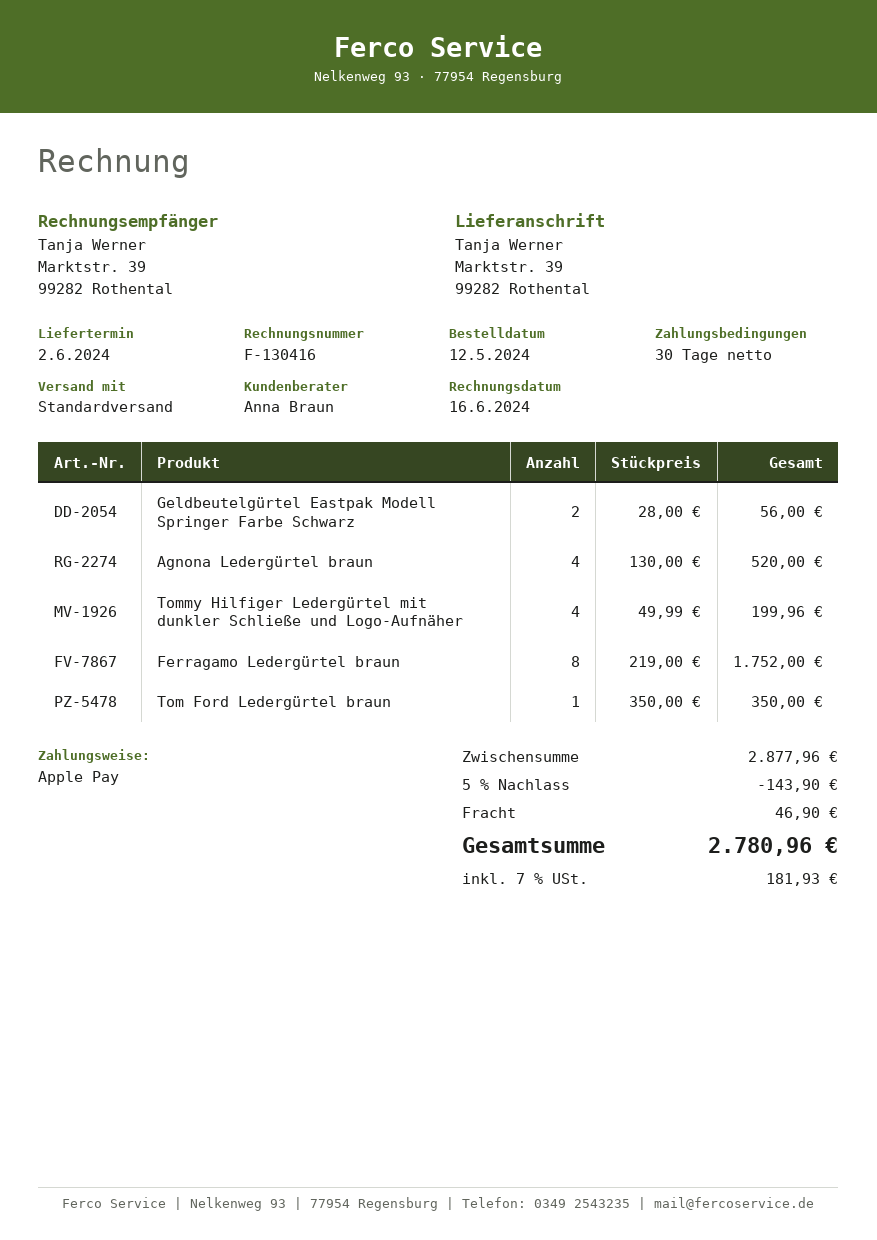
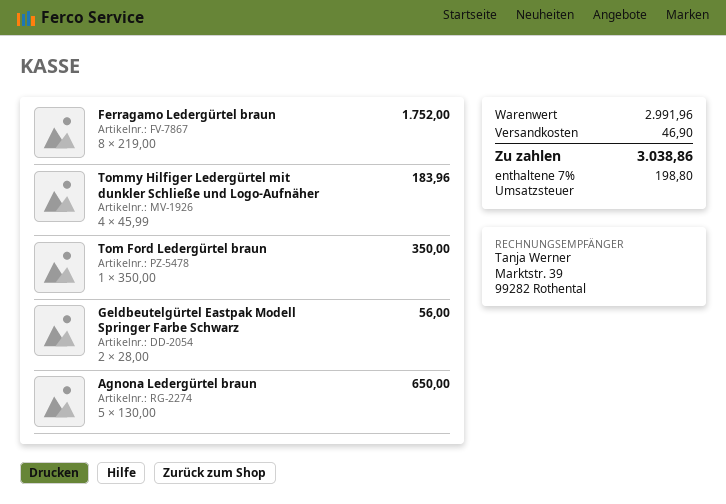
Agnona Ledergürtel braun: 4 x 130.00 = 520.00 -> 5 x 130.00 = 650.00
Tommy Hilfiger Ledergürtel mit dunkler Schließe und Logo-Aufnäher: 4 x 49.99 = 199.96 -> 4 x 45.99 = 183.96
subtotal: 2877.96 -> 2991.96
discount: 5% = 143.90 -> none
tax: 7% = 181.93 -> 7% = 198.80
total: 2780.96 -> 3038.86

